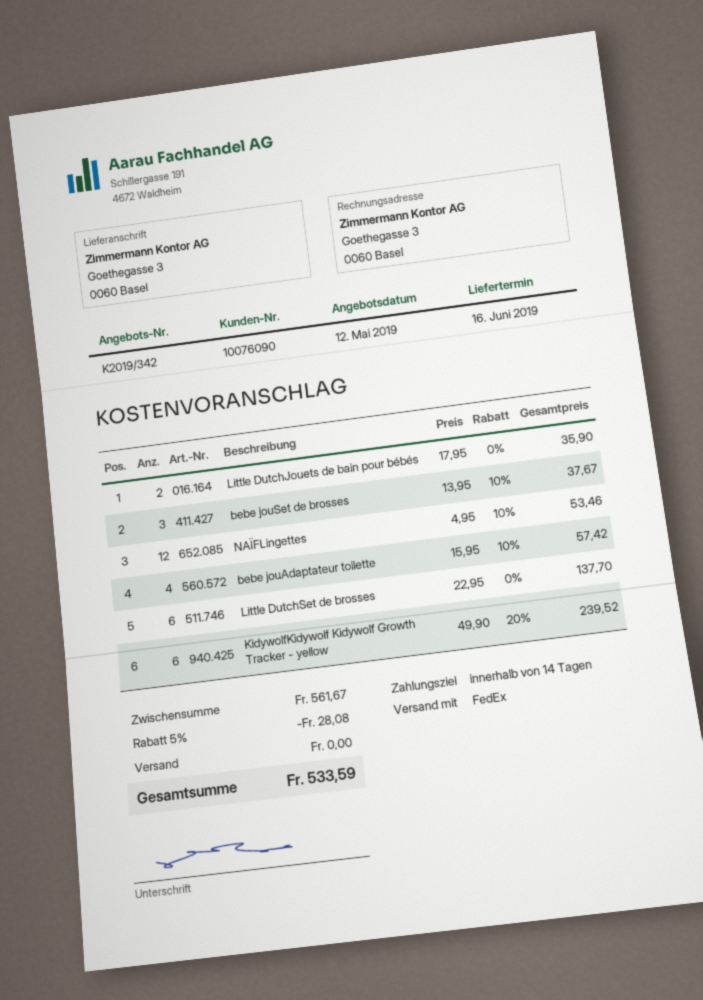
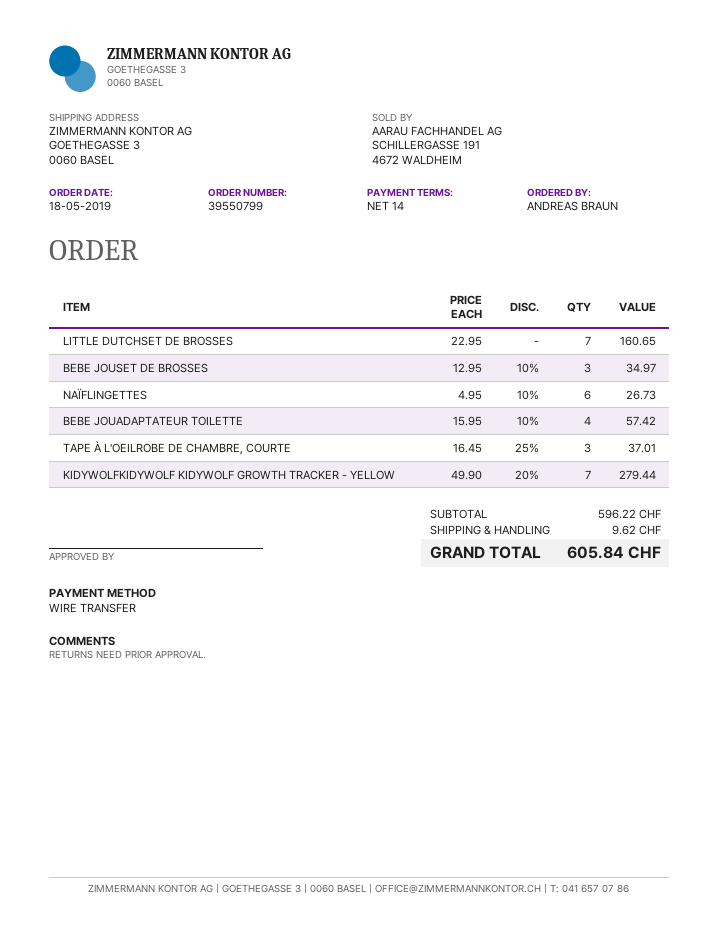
Little DutchJouets de bain pour bébés: 2 x 17.95 = 35.90 -> none
bebe jouSet de brosses: 3 x 13.95 - 10% = 37.67 -> 3 x 12.95 - 10% = 34.97
NAÏFLingettes: 12 x 4.95 - 10% = 53.46 -> 6 x 4.95 - 10% = 26.73
Little DutchSet de brosses: 6 x 22.95 = 137.70 -> 7 x 22.95 = 160.65
KidywolfKidywolf Kidywolf Growth Tracker - yellow: 6 x 49.90 - 20% = 239.52 -> 7 x 49.90 - 20% = 279.44
TAPE À L'OEILROBE DE CHAMBRE, COURTE: none -> 3 x 16.45 - 25% = 37.01
subtotal: 561.67 -> 596.22
discount: 5% = 28.08 -> none
shipping: 0.00 -> 9.62
total: 533.59 -> 605.84

